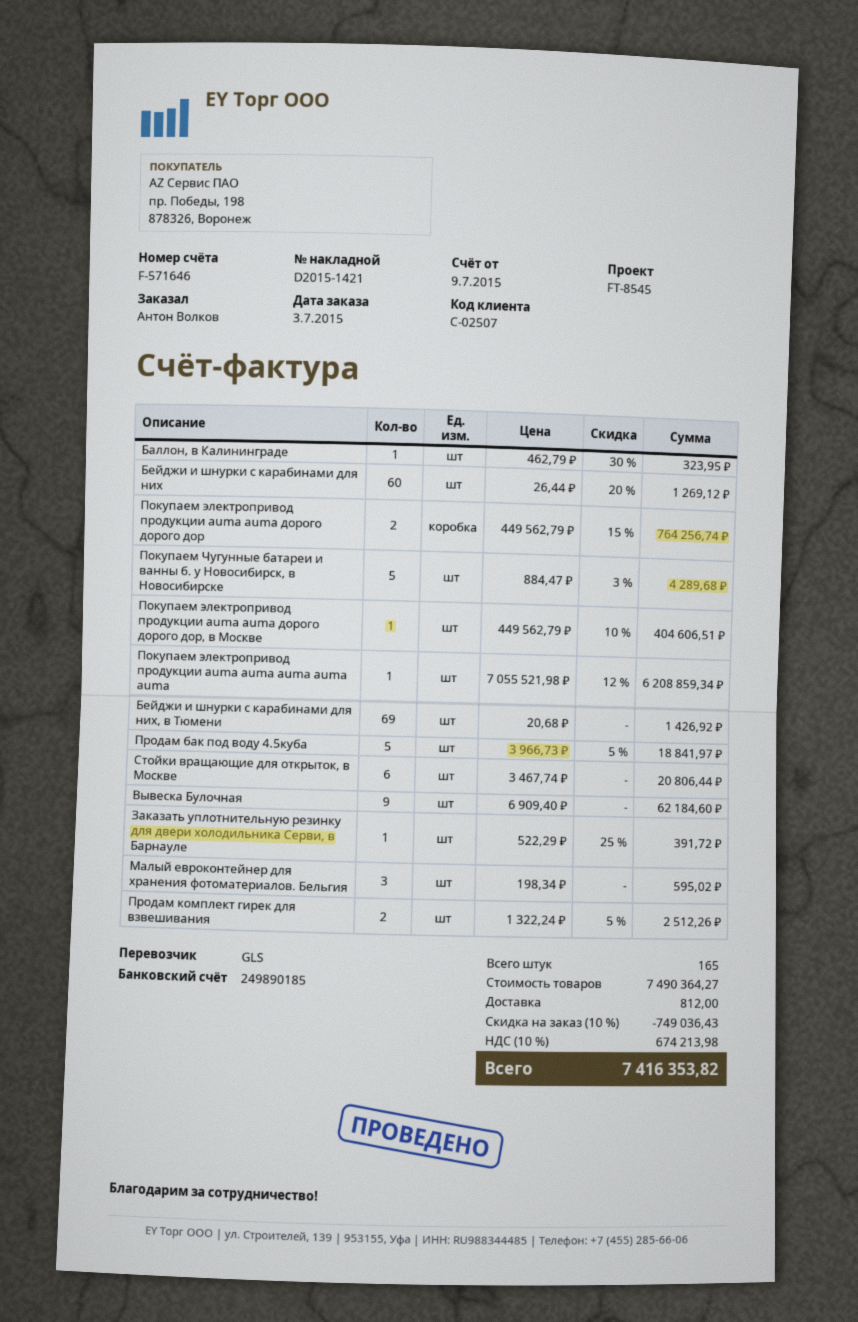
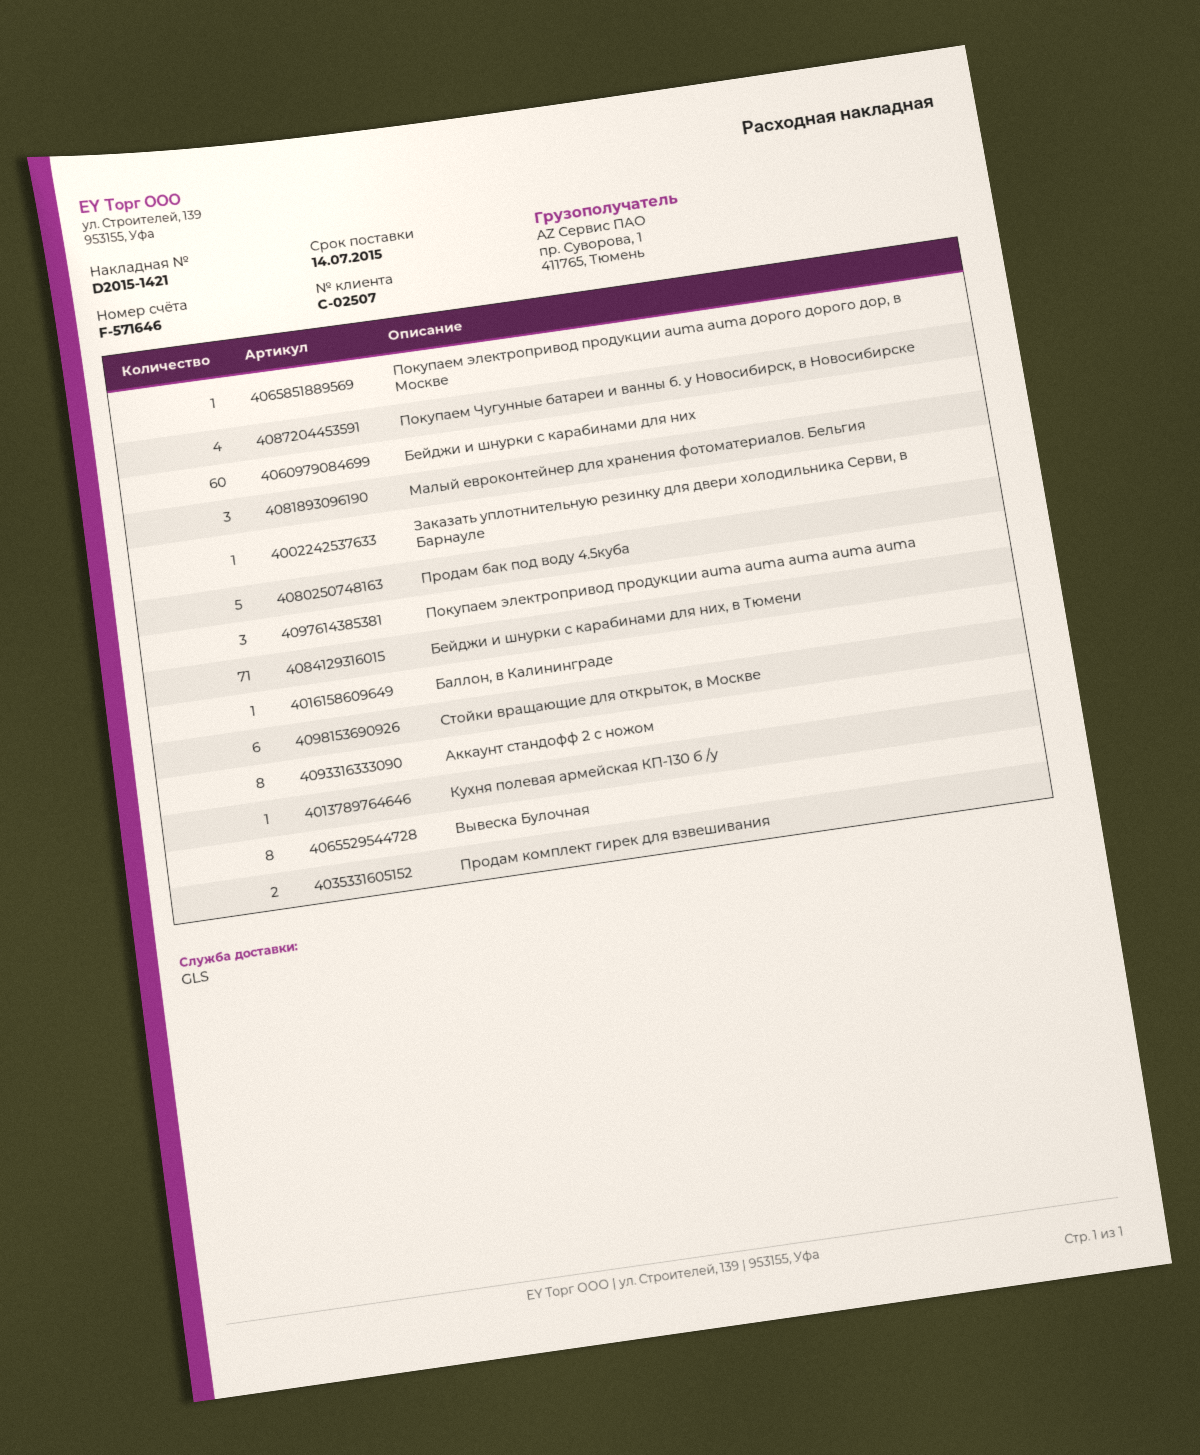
Покупаем электропривод продукции auma auma дорого дорого дор: 2 -> none
Покупаем Чугунные батареи и ванны б. у Новосибирск, в Новосибирске: 5 -> 4
Покупаем электропривод продукции auma auma auma auma auma: 1 -> 3
Бейджи и шнурки с карабинами для них, в Тюмени: 69 -> 71
Вывеска Булочная: 9 -> 8
Аккаунт стандофф 2 с ножом: none -> 8
Кухня полевая армейская КП-130 б /у: none -> 1

